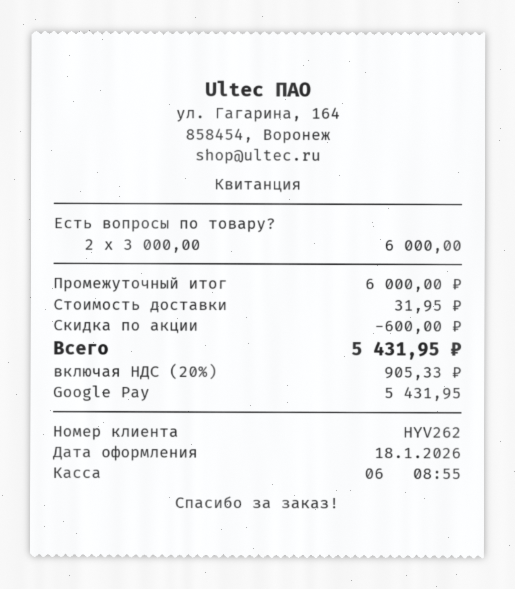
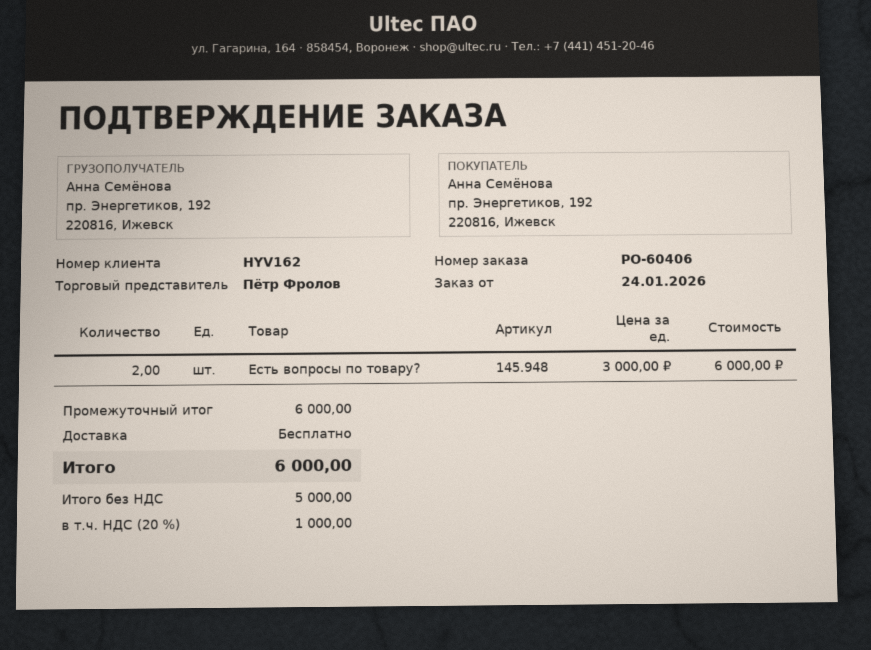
order date: 2026-01-18 -> 2026-01-24
customer number: HYV262 -> HYV162
discount: 600.00 -> none
shipping: 31.95 -> 0.00
tax: 20% = 905.33 -> 20% = 1000.00
total: 5431.95 -> 6000.00

